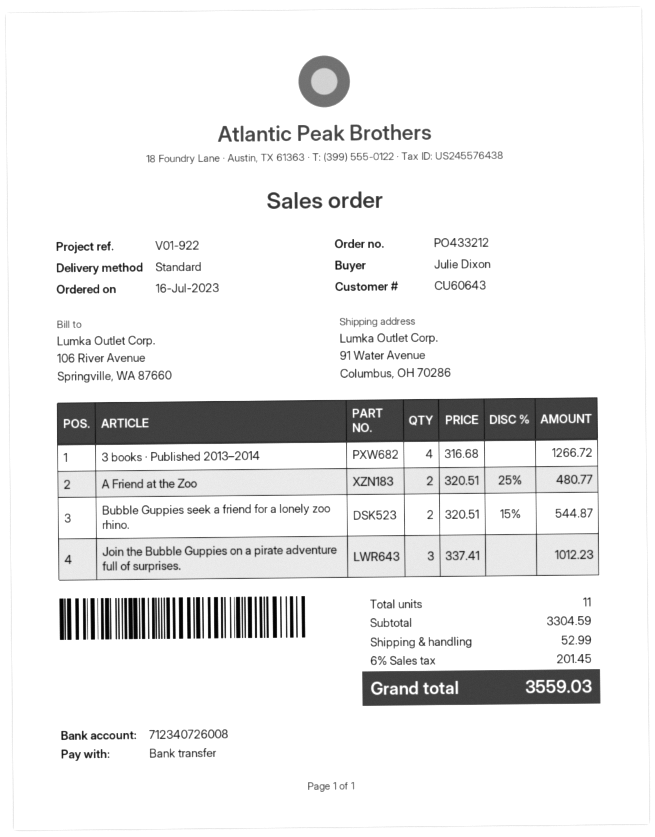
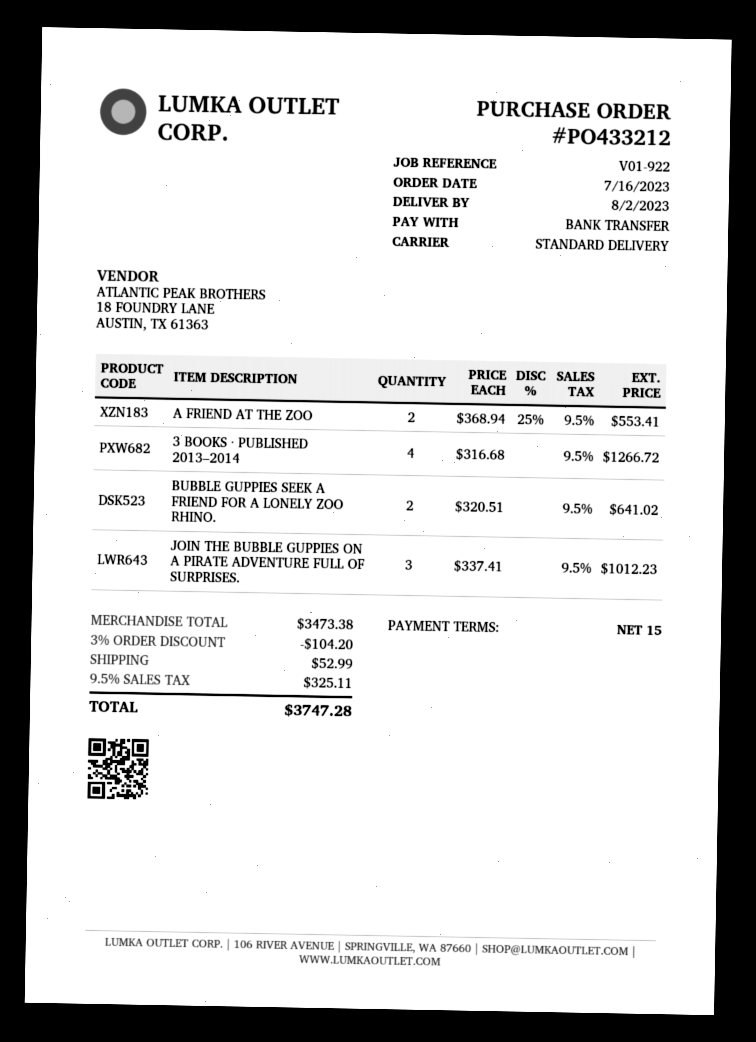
A Friend at the Zoo: 2 x 320.51 - 25% = 480.77 -> 2 x 368.94 - 25% = 553.41
Bubble Guppies seek a friend for a lonely zoo rhino.: 2 x 320.51 - 15% = 544.87 -> 2 x 320.51 = 641.02
subtotal: 3304.59 -> 3473.38
discount: none -> 3% = 104.20
tax: 6% = 201.45 -> 9.5% = 325.11
total: 3559.03 -> 3747.28

